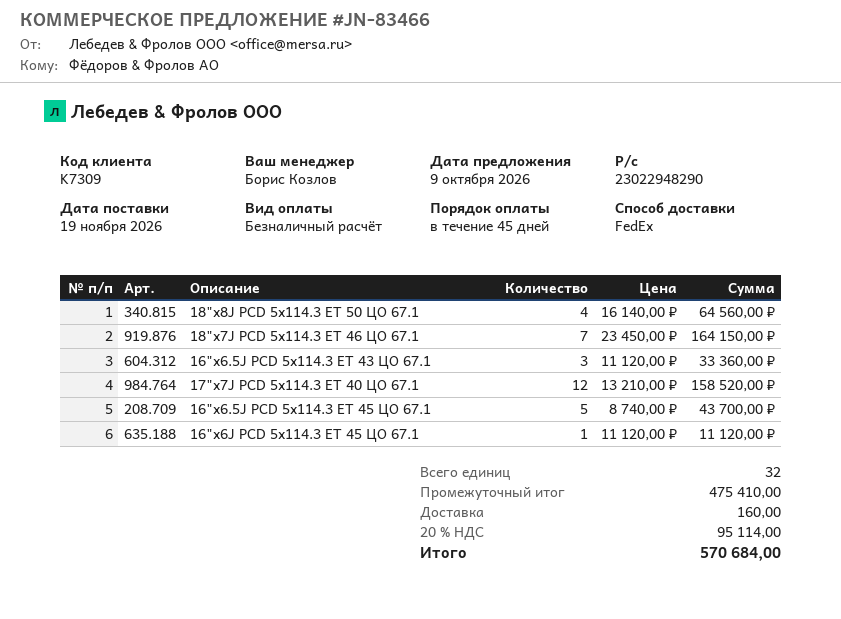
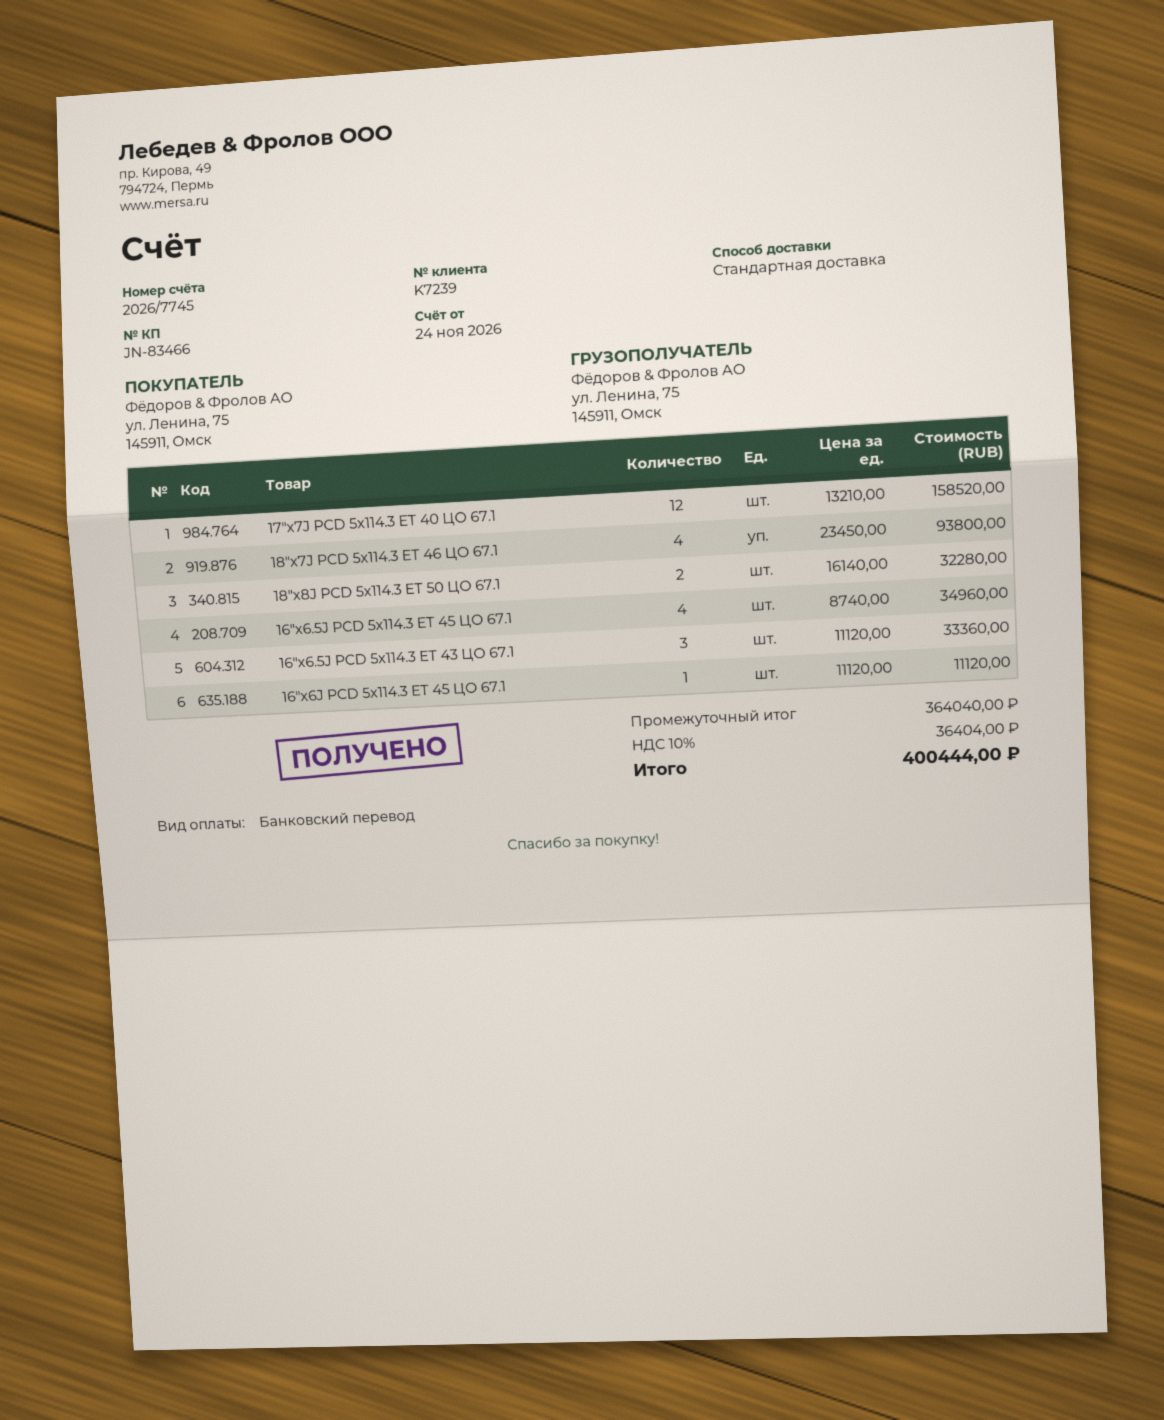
customer number: K7309 -> K7239
shipping method: FedEx -> standard
18"x8J PCD 5x114.3 ЕТ 50 ЦО 67.1: 4 x 16140.00 = 64560.00 -> 2 x 16140.00 = 32280.00
18"x7J PCD 5x114.3 ЕТ 46 ЦО 67.1: 7 x 23450.00 = 164150.00 -> 4 x 23450.00 = 93800.00
16"x6.5J PCD 5x114.3 ЕТ 45 ЦО 67.1: 5 x 8740.00 = 43700.00 -> 4 x 8740.00 = 34960.00
subtotal: 475410.00 -> 364040.00
shipping: 160.00 -> none
tax: 20% = 95114.00 -> 10% = 36404.00
total: 570684.00 -> 400444.00

